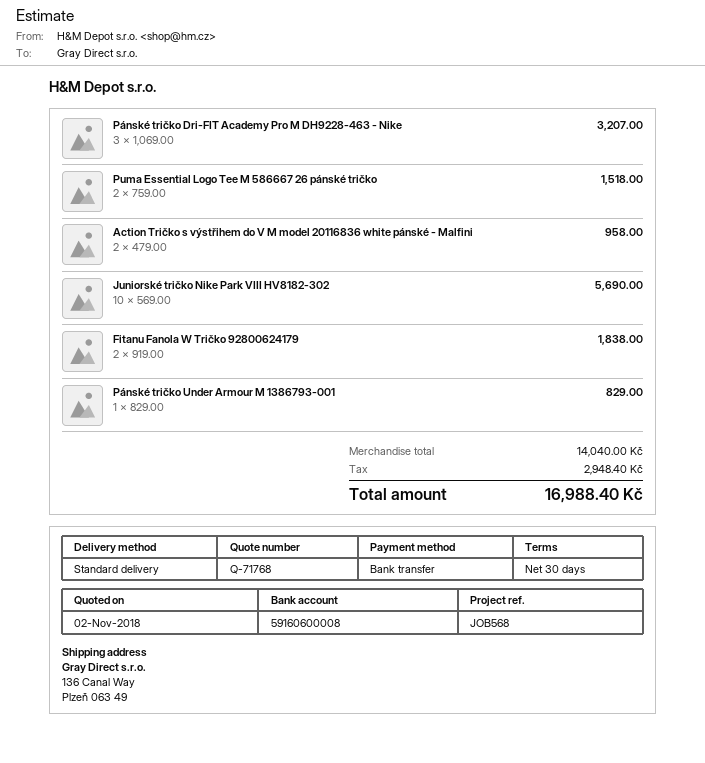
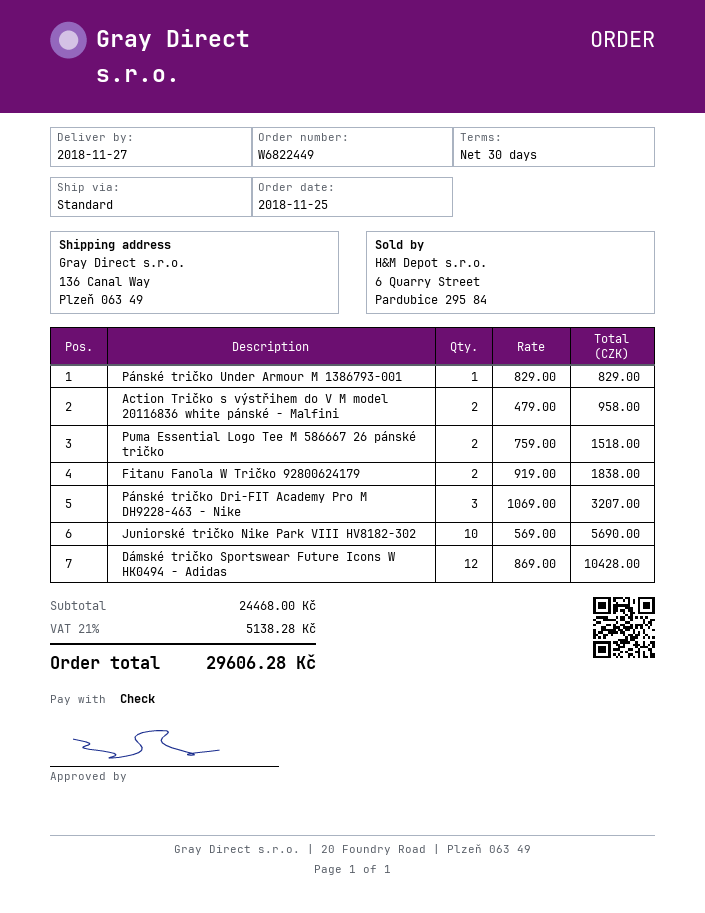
payment method: bank transfer -> cheque
Dámské tričko Sportswear Future Icons W HK0494 - Adidas: none -> 12 x 869.00 = 10428.00
subtotal: 14040.00 -> 24468.00
tax: 2948.40 -> 5138.28
total: 16988.40 -> 29606.28

